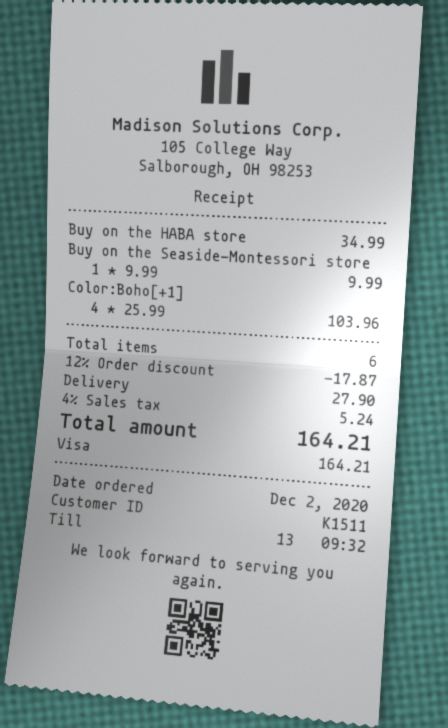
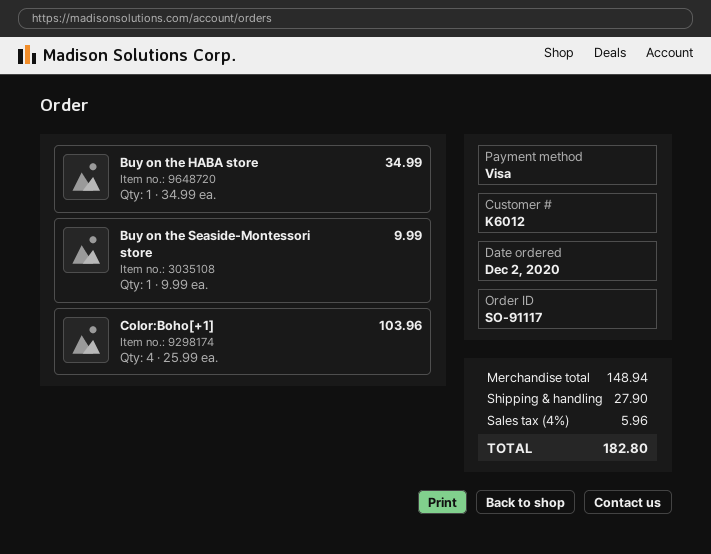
customer number: K1511 -> K6012
discount: 12% = 17.87 -> none
tax: 4% = 5.24 -> 4% = 5.96
total: 164.21 -> 182.80

